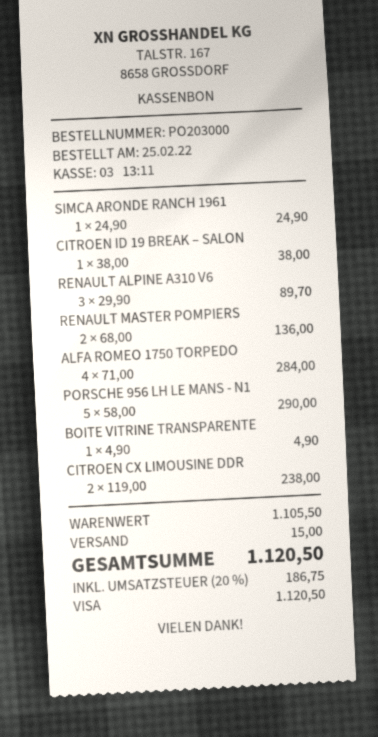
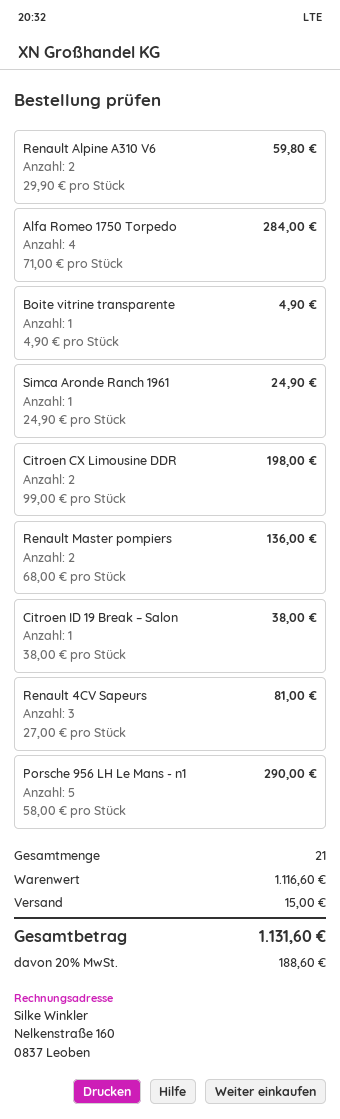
RENAULT ALPINE A310 V6: 3 x 29.90 = 89.70 -> 2 x 29.90 = 59.80
CITROEN CX LIMOUSINE DDR: 2 x 119.00 = 238.00 -> 2 x 99.00 = 198.00
Renault 4CV Sapeurs: none -> 3 x 27.00 = 81.00
subtotal: 1105.50 -> 1116.60
tax: 20% = 186.75 -> 20% = 188.60
total: 1120.50 -> 1131.60

